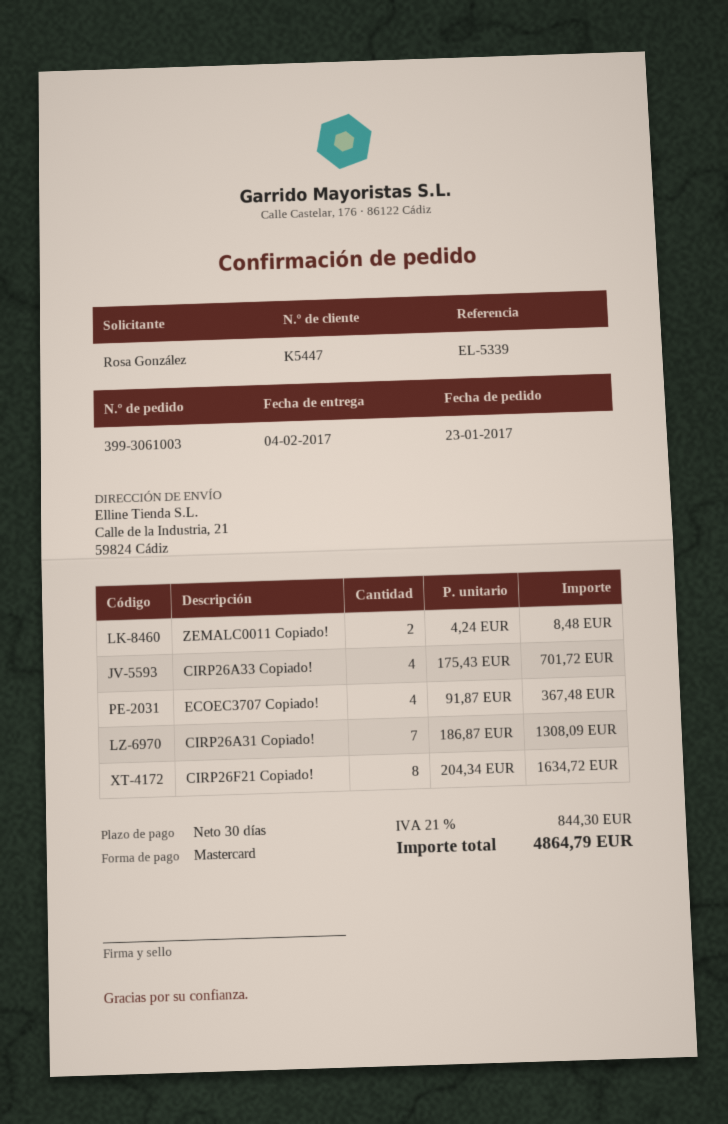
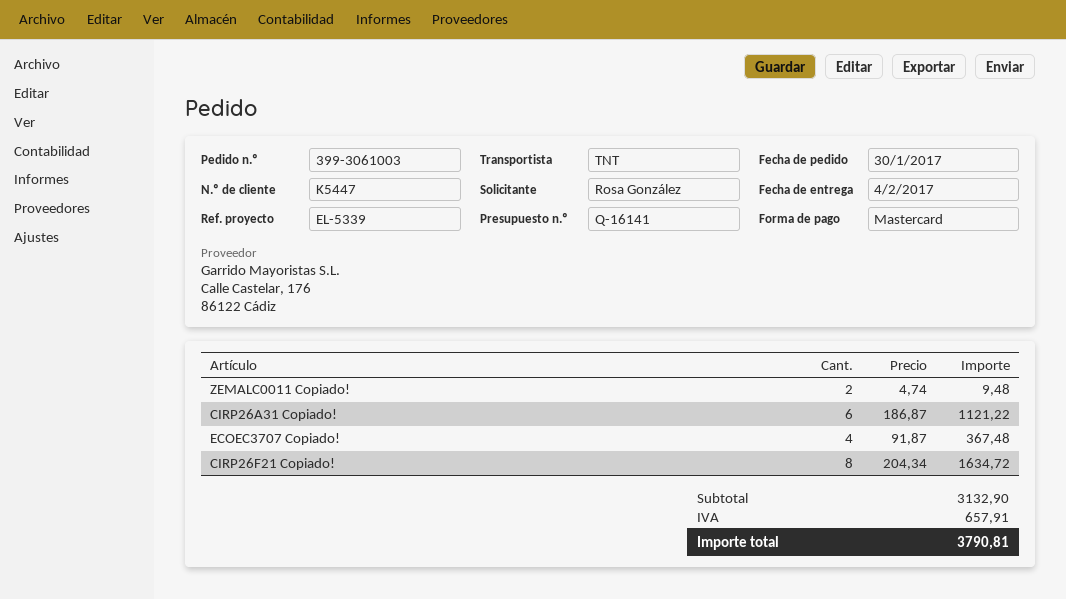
order date: 2017-01-23 -> 2017-01-30
ZEMALC0011 Copiado!: 2 x 4.24 = 8.48 -> 2 x 4.74 = 9.48
CIRP26A33 Copiado!: 4 x 175.43 = 701.72 -> none
CIRP26A31 Copiado!: 7 x 186.87 = 1308.09 -> 6 x 186.87 = 1121.22
tax: 844.30 -> 657.91
total: 4864.79 -> 3790.81

